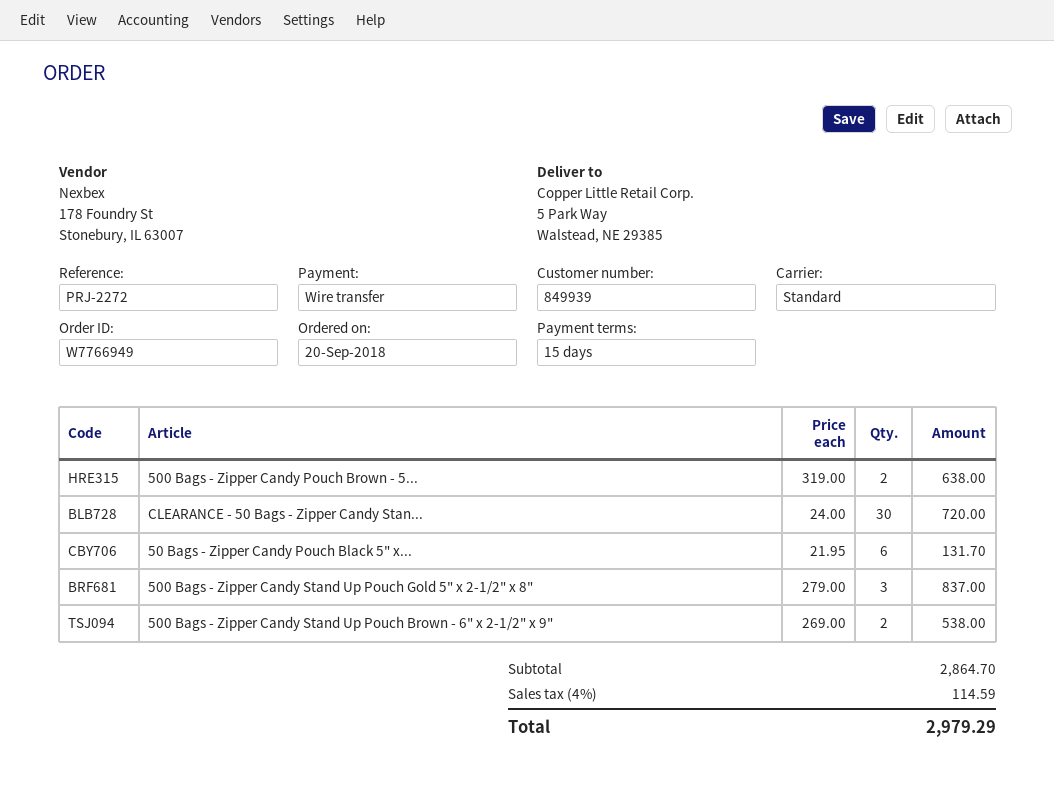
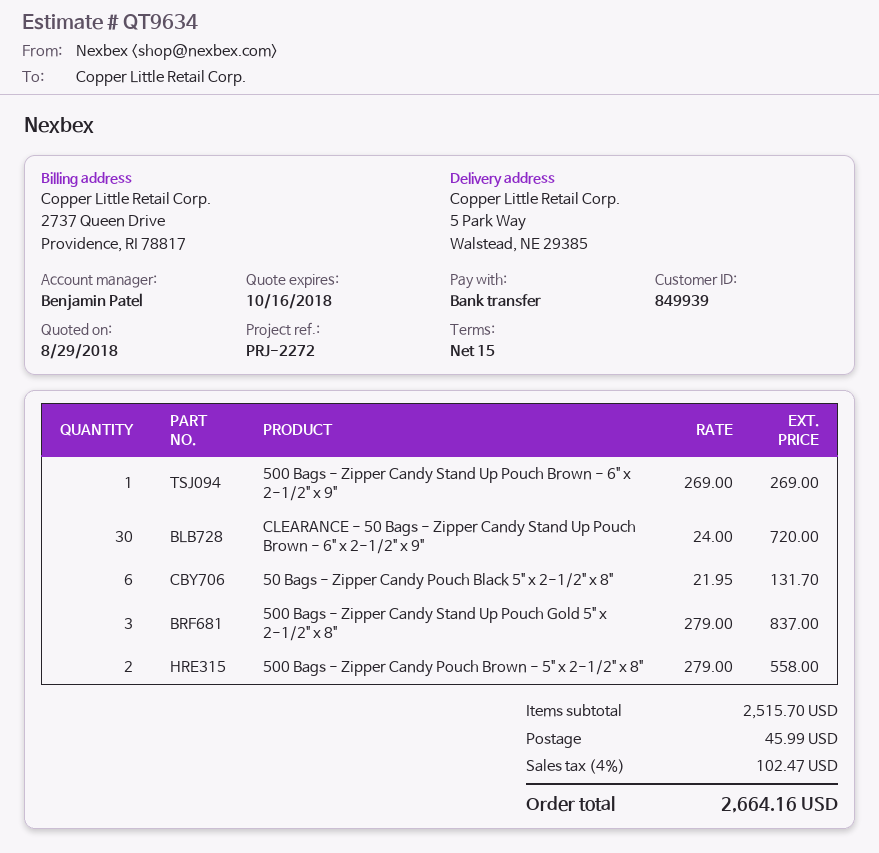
500 Bags - Zipper Candy Pouch Brown - 5...: 2 x 319.00 = 638.00 -> 2 x 279.00 = 558.00
500 Bags - Zipper Candy Stand Up Pouch Brown - 6" x 2-1/2" x 9": 2 x 269.00 = 538.00 -> 1 x 269.00 = 269.00
subtotal: 2864.70 -> 2515.70
shipping: none -> 45.99
tax: 4% = 114.59 -> 4% = 102.47
total: 2979.29 -> 2664.16

